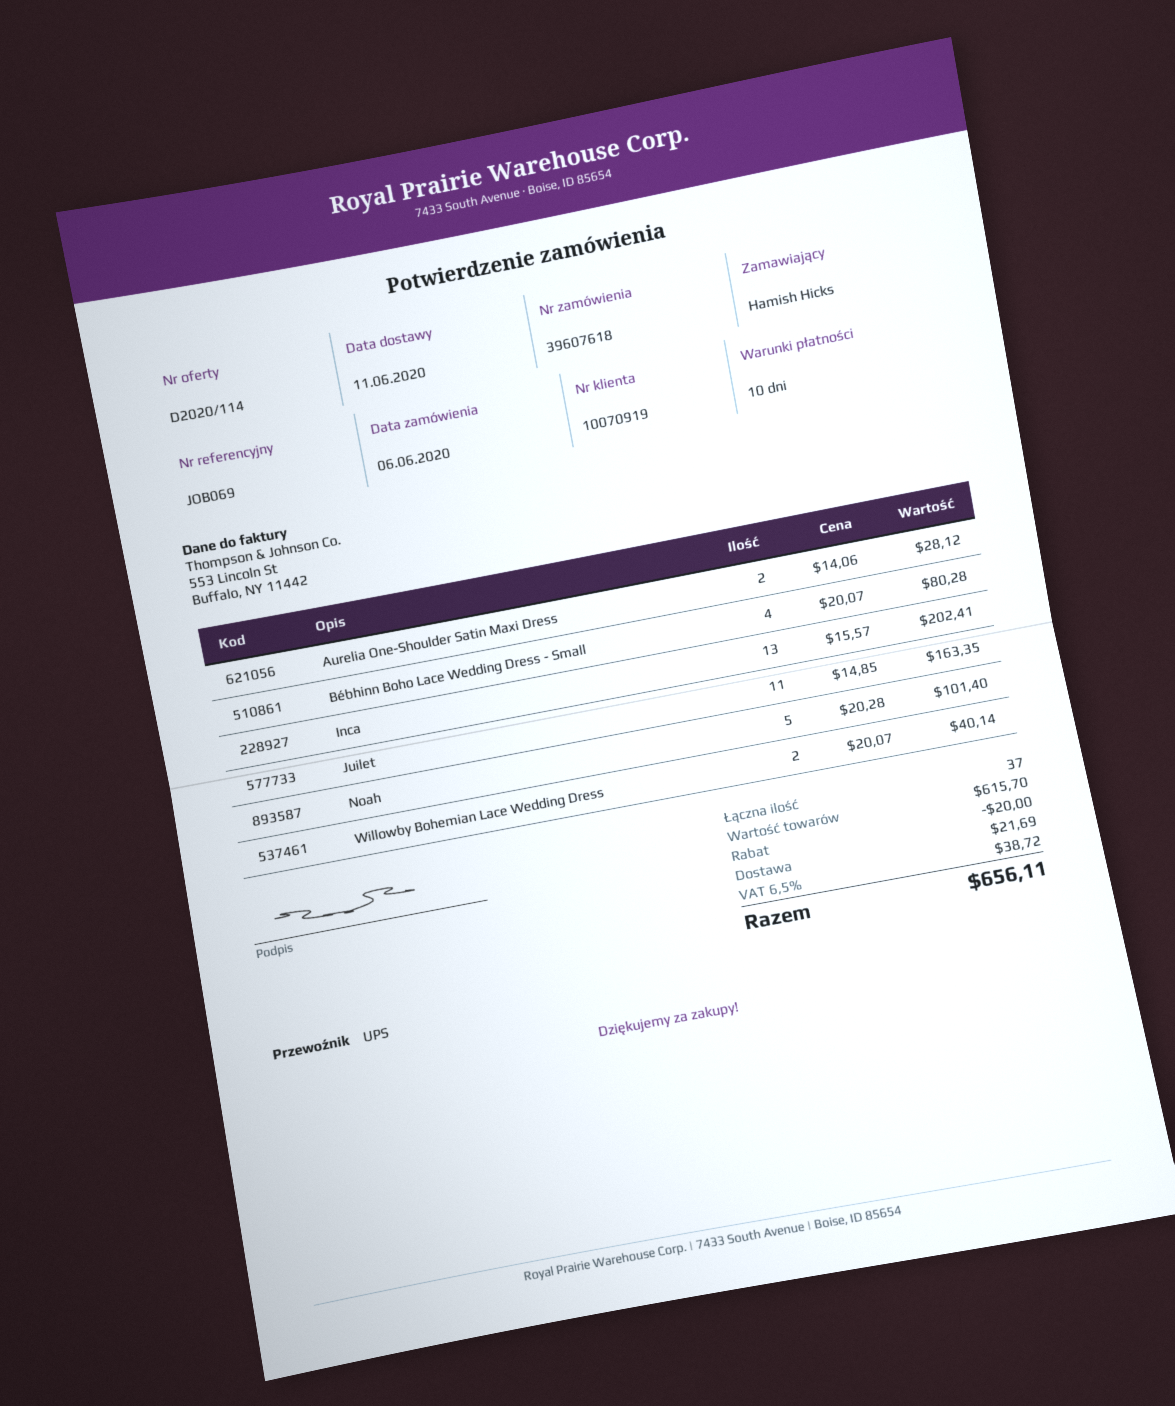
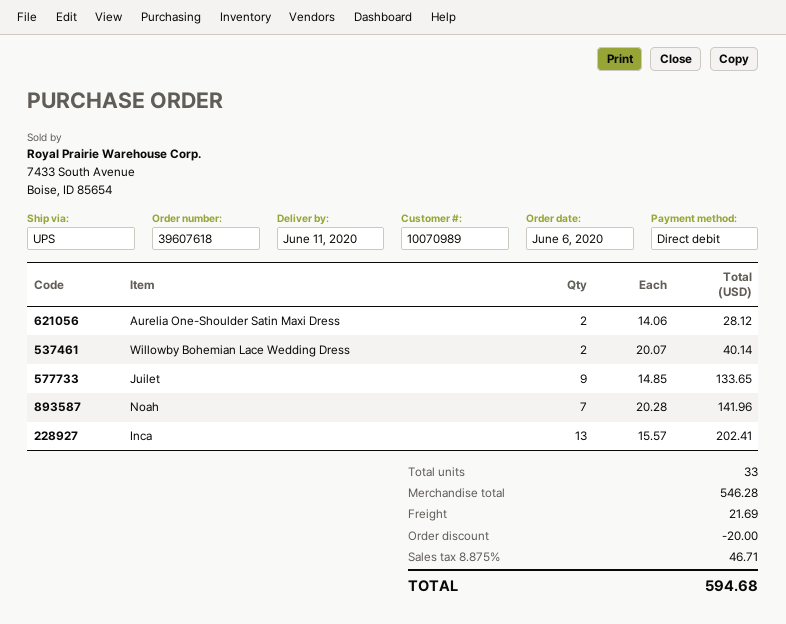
customer number: 10070919 -> 10070989
Bébhinn Boho Lace Wedding Dress - Small: 4 x 20.07 = 80.28 -> none
Juilet: 11 x 14.85 = 163.35 -> 9 x 14.85 = 133.65
Noah: 5 x 20.28 = 101.40 -> 7 x 20.28 = 141.96
total quantity: 37 -> 33
subtotal: 615.70 -> 546.28
tax: 6.5% = 38.72 -> 8.875% = 46.71
total: 656.11 -> 594.68

